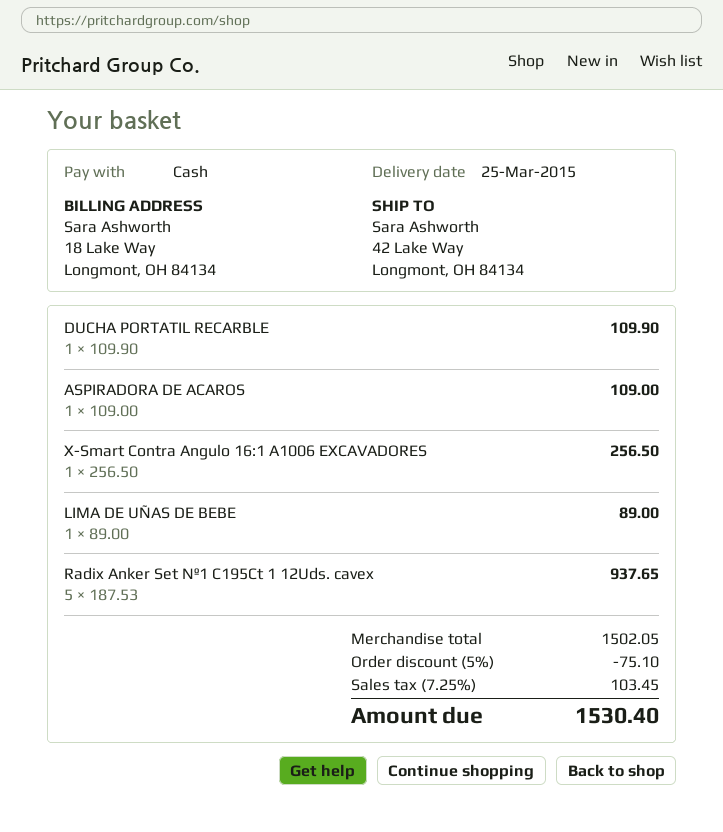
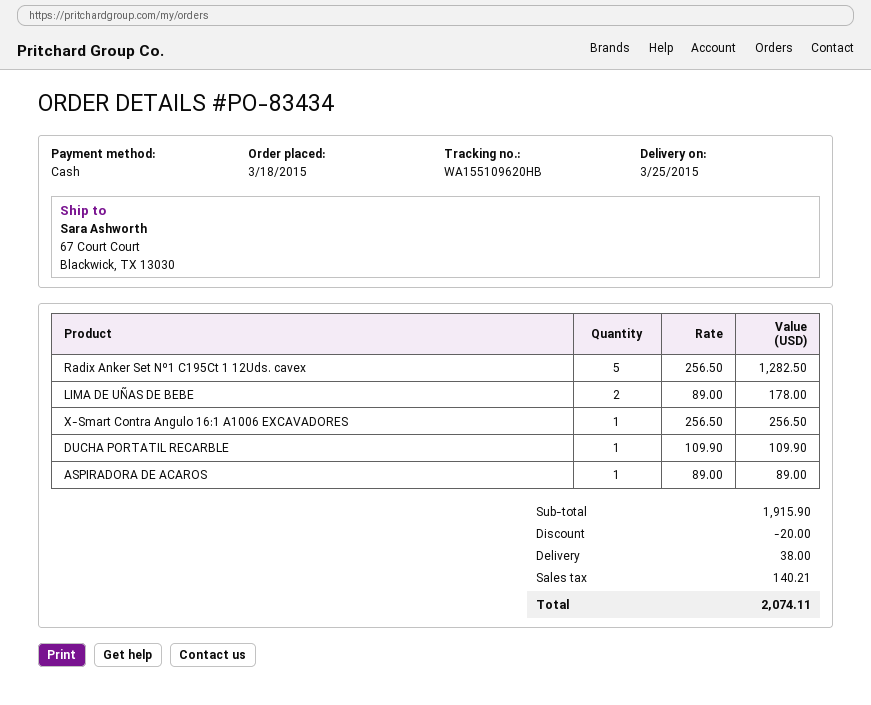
ship to: 42 Lake Way, Longmont, OH 84134 -> 67 Court Court, Blackwick, TX 13030
ASPIRADORA DE ACAROS: 1 x 109.00 = 109.00 -> 1 x 89.00 = 89.00
LIMA DE UÑAS DE BEBE: 1 x 89.00 = 89.00 -> 2 x 89.00 = 178.00
Radix Anker Set Nº1 C195Ct 1 12Uds. cavex: 5 x 187.53 = 937.65 -> 5 x 256.50 = 1282.50
subtotal: 1502.05 -> 1915.90
discount: 75.10 -> 20.00
shipping: none -> 38.00
tax: 103.45 -> 140.21
total: 1530.40 -> 2074.11

